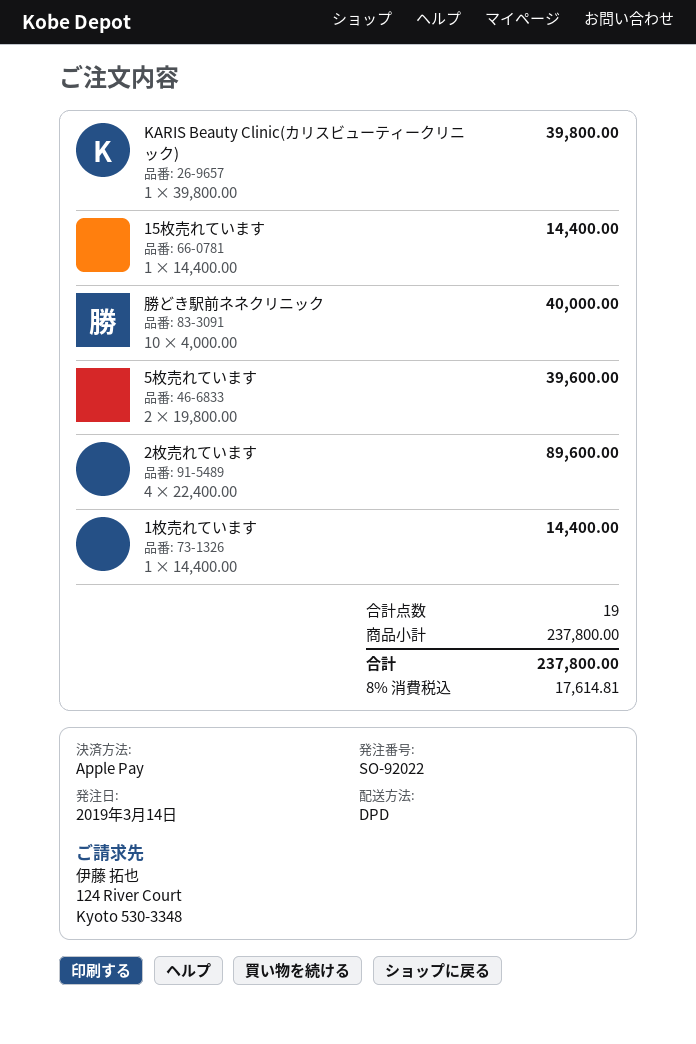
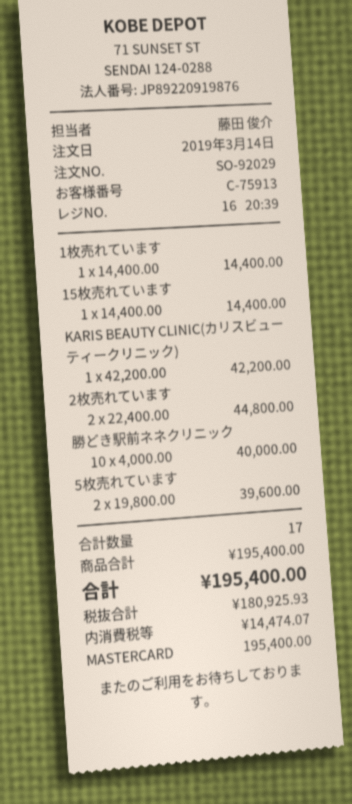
order number: SO-92022 -> SO-92029
payment method: Apple Pay -> Mastercard
KARIS Beauty Clinic(カリスビューティークリニック): 1 x 39800.00 = 39800.00 -> 1 x 42200.00 = 42200.00
2枚売れています: 4 x 22400.00 = 89600.00 -> 2 x 22400.00 = 44800.00
total quantity: 19 -> 17
subtotal: 237800.00 -> 195400.00
tax: 17614.81 -> 14474.07
total: 237800.00 -> 195400.00

